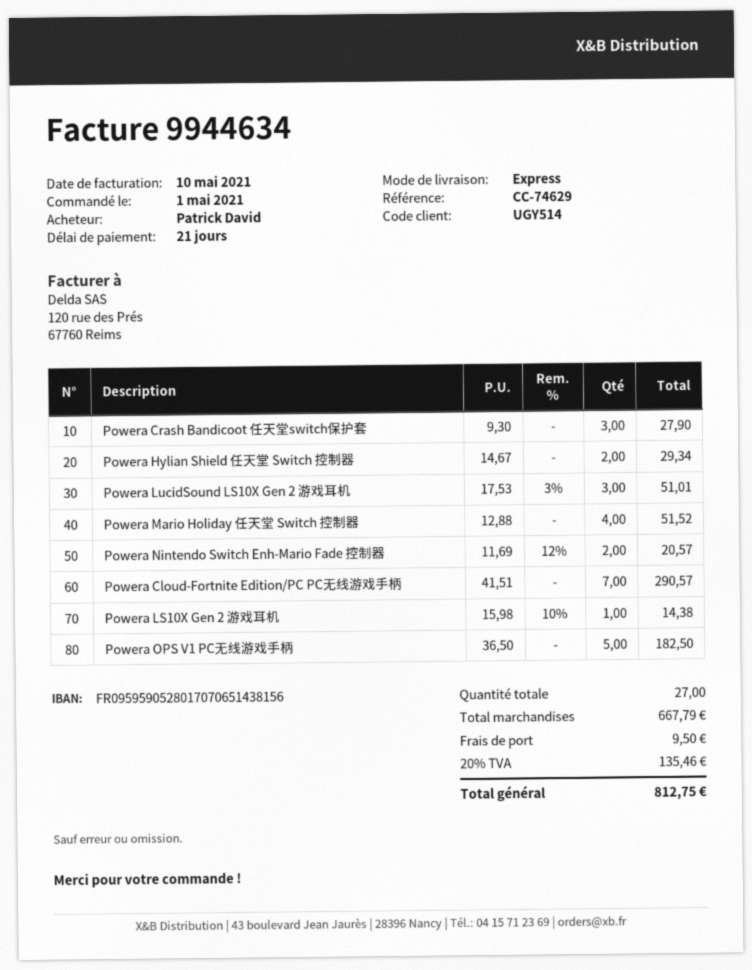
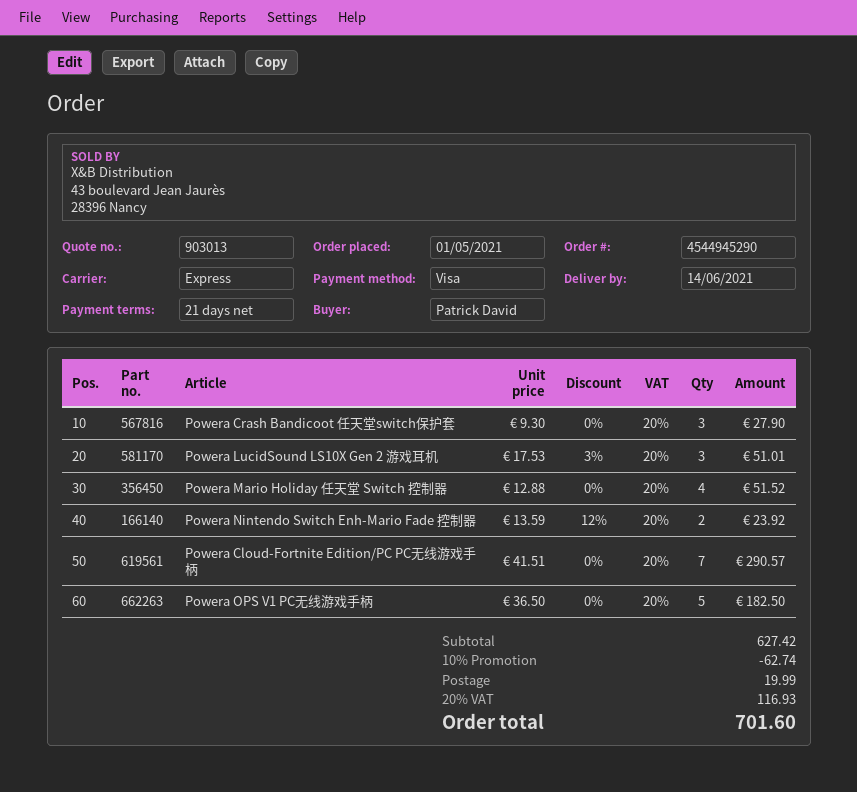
Powera Hylian Shield 任天堂 Switch 控制器: 2 x 14.67 = 29.34 -> none
Powera Nintendo Switch Enh-Mario Fade 控制器: 2 x 11.69 - 12% = 20.57 -> 2 x 13.59 - 12% = 23.92
Powera LS10X Gen 2 游戏耳机: 1 x 15.98 - 10% = 14.38 -> none
subtotal: 667.79 -> 627.42
discount: none -> 10% = 62.74
shipping: 9.50 -> 19.99
tax: 20% = 135.46 -> 20% = 116.93
total: 812.75 -> 701.60

